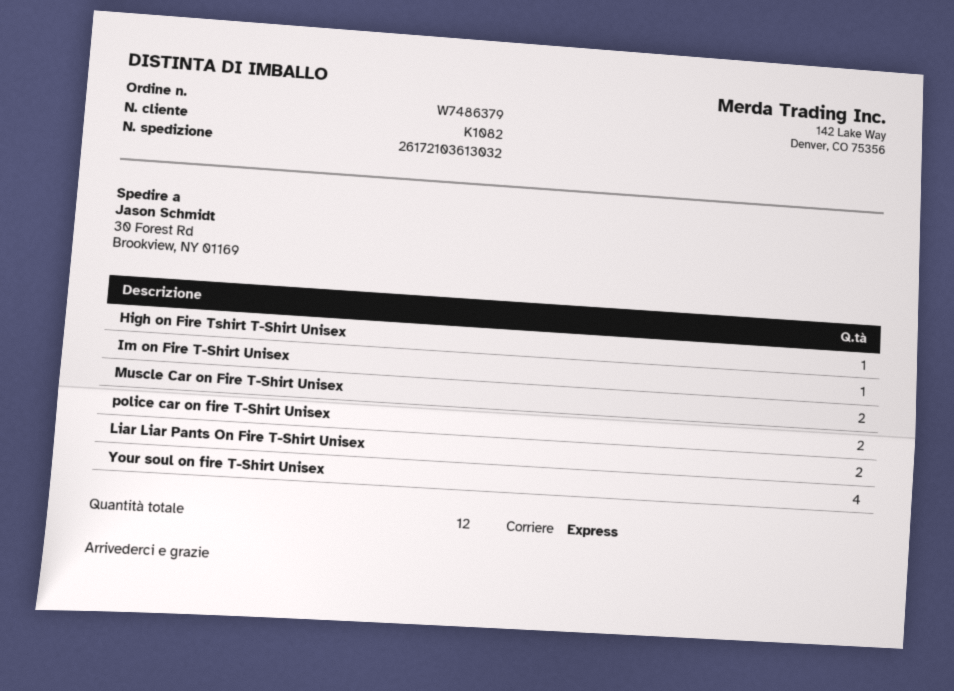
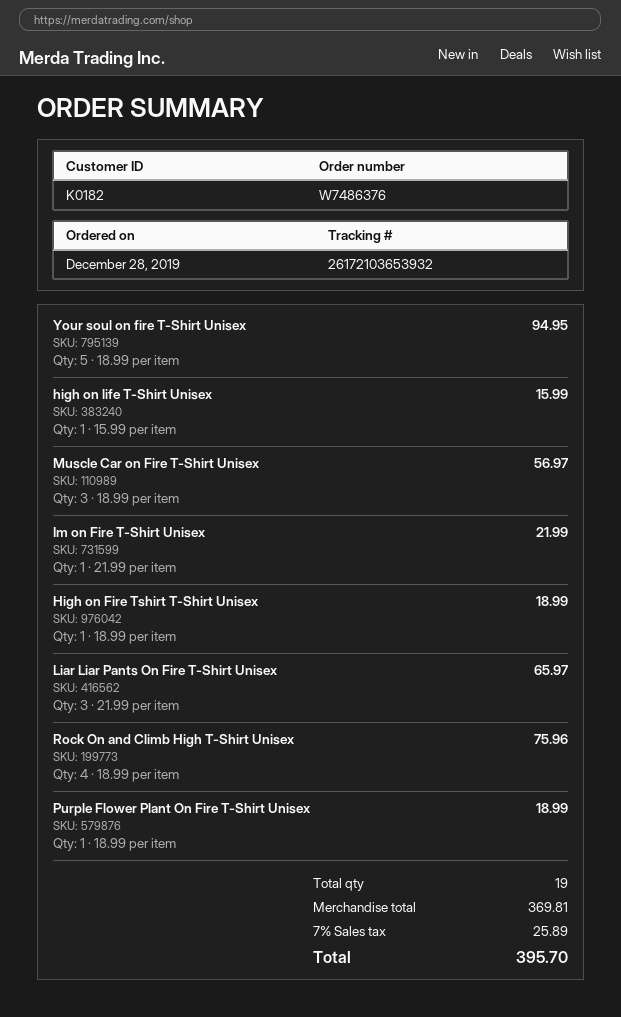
order number: W7486379 -> W7486376
customer number: K1082 -> K0182
tracking number: 26172103613032 -> 26172103653932
Muscle Car on Fire T-Shirt Unisex: 2 -> 3
police car on fire T-Shirt Unisex: 2 -> none
Liar Liar Pants On Fire T-Shirt Unisex: 2 -> 3
Your soul on fire T-Shirt Unisex: 4 -> 5
high on life T-Shirt Unisex: none -> 1
Rock On and Climb High T-Shirt Unisex: none -> 4
Purple Flower Plant On Fire T-Shirt Unisex: none -> 1
total quantity: 12 -> 19

